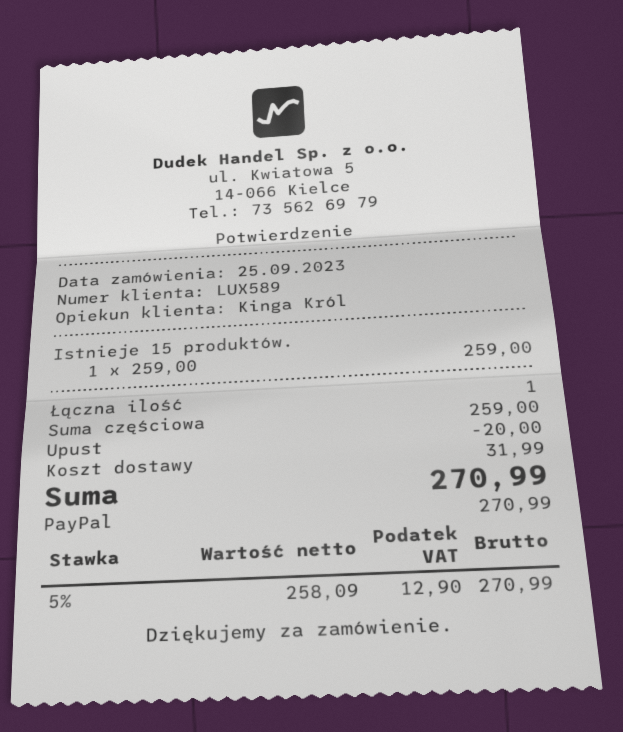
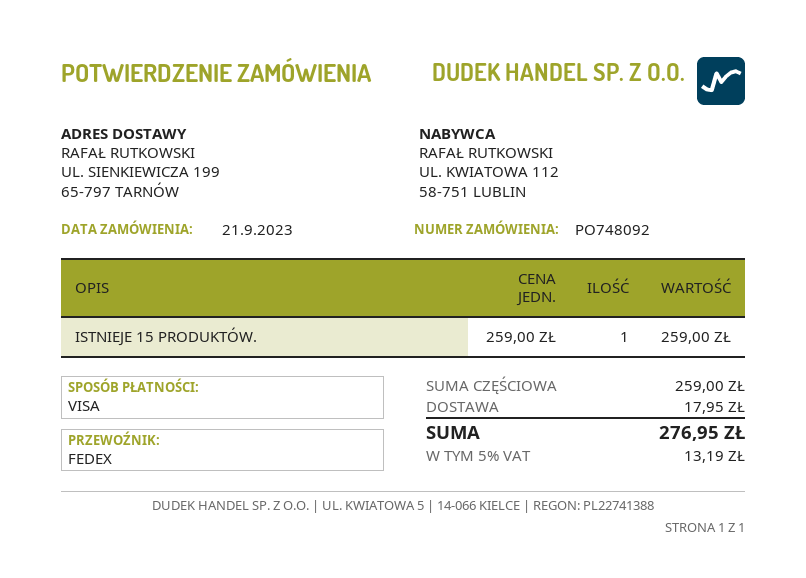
order date: 2023-09-25 -> 2023-09-21
payment method: PayPal -> Visa
discount: 20.00 -> none
shipping: 31.99 -> 17.95
tax: 5% = 12.90 -> 5% = 13.19
total: 270.99 -> 276.95

